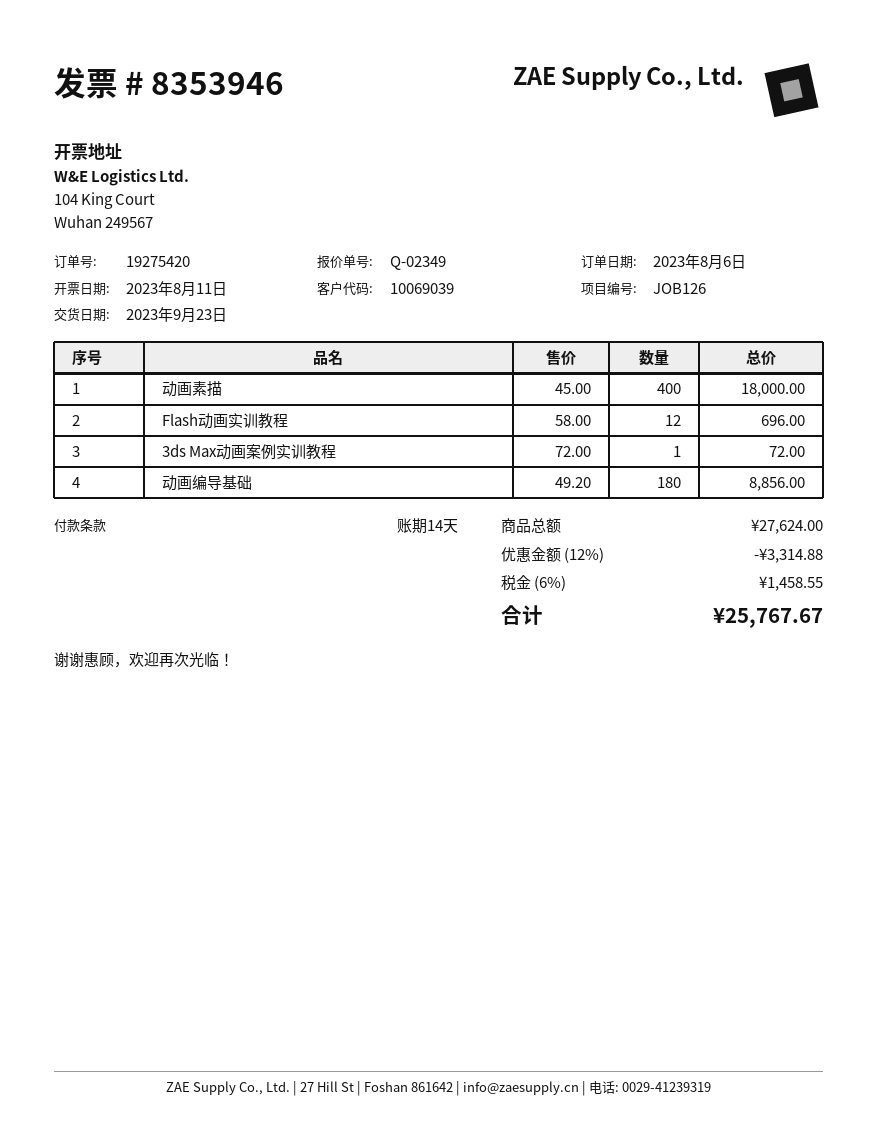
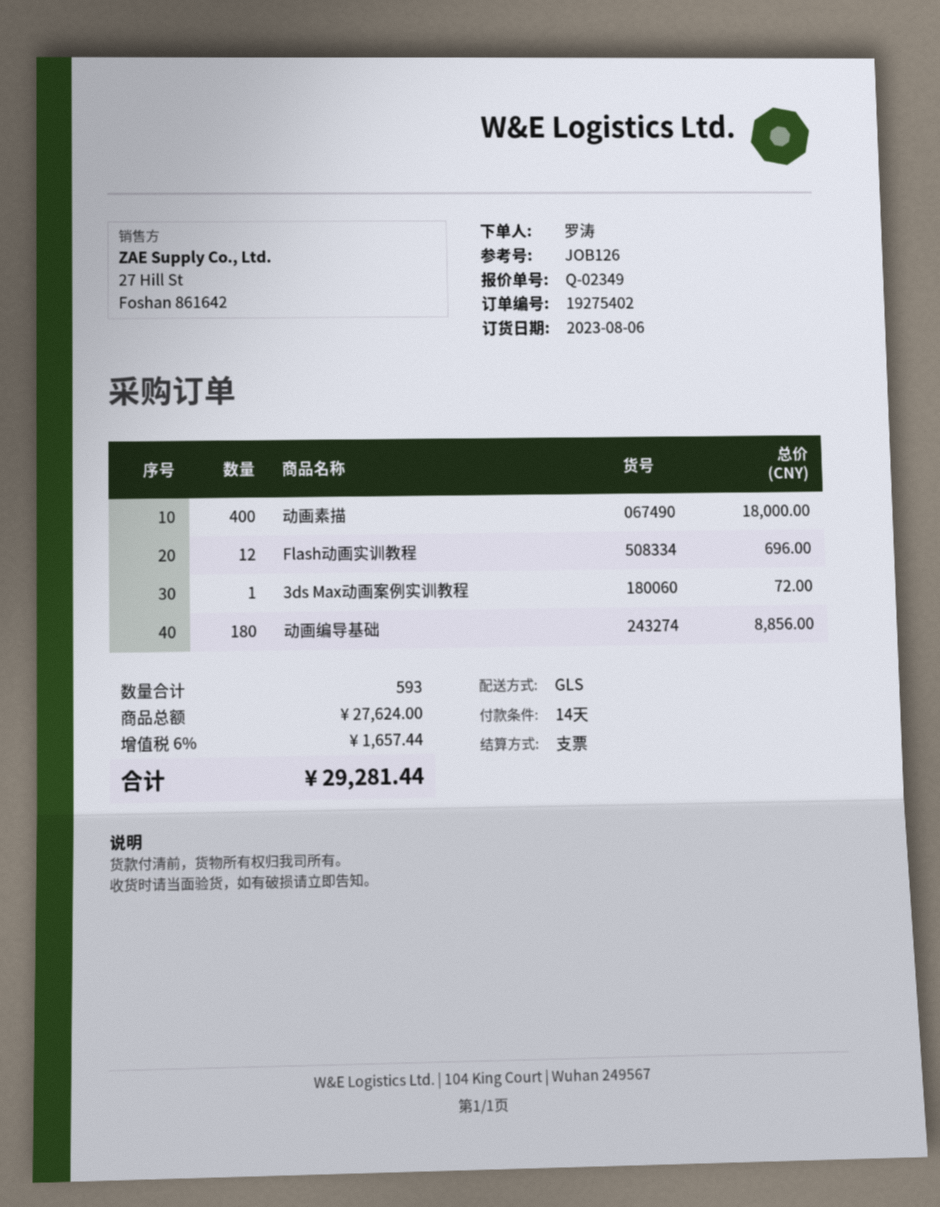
order number: 19275420 -> 19275402
discount: 12% = 3314.88 -> none
tax: 6% = 1458.55 -> 6% = 1657.44
total: 25767.67 -> 29281.44

